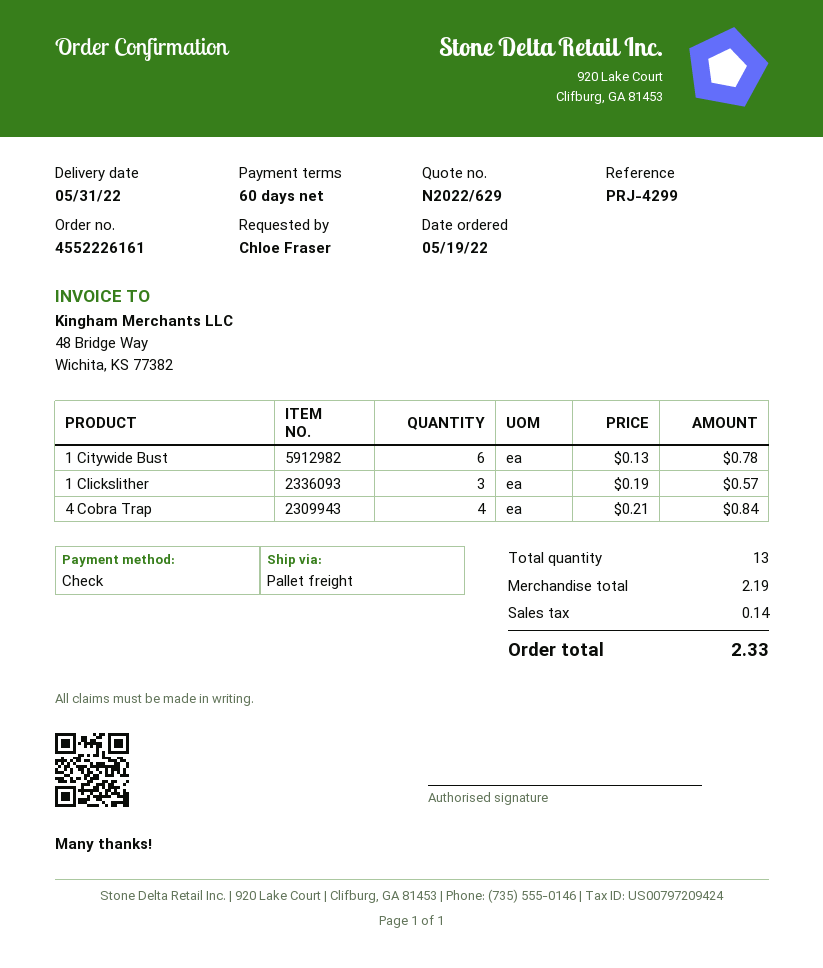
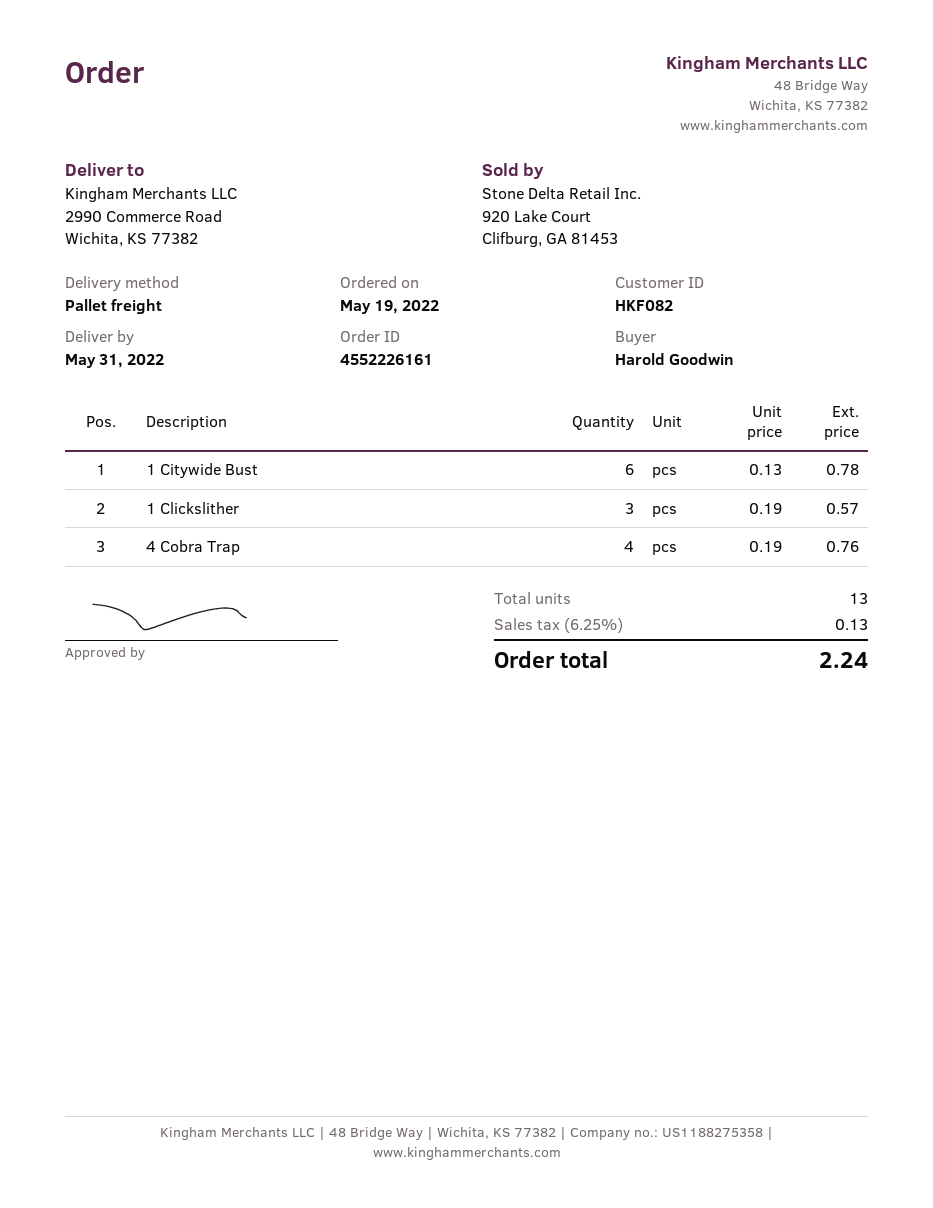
ordered by: Chloe Fraser -> Harold Goodwin
4 Cobra Trap: 4 x 0.21 = 0.84 -> 4 x 0.19 = 0.76
tax: 0.14 -> 0.13
total: 2.33 -> 2.24

